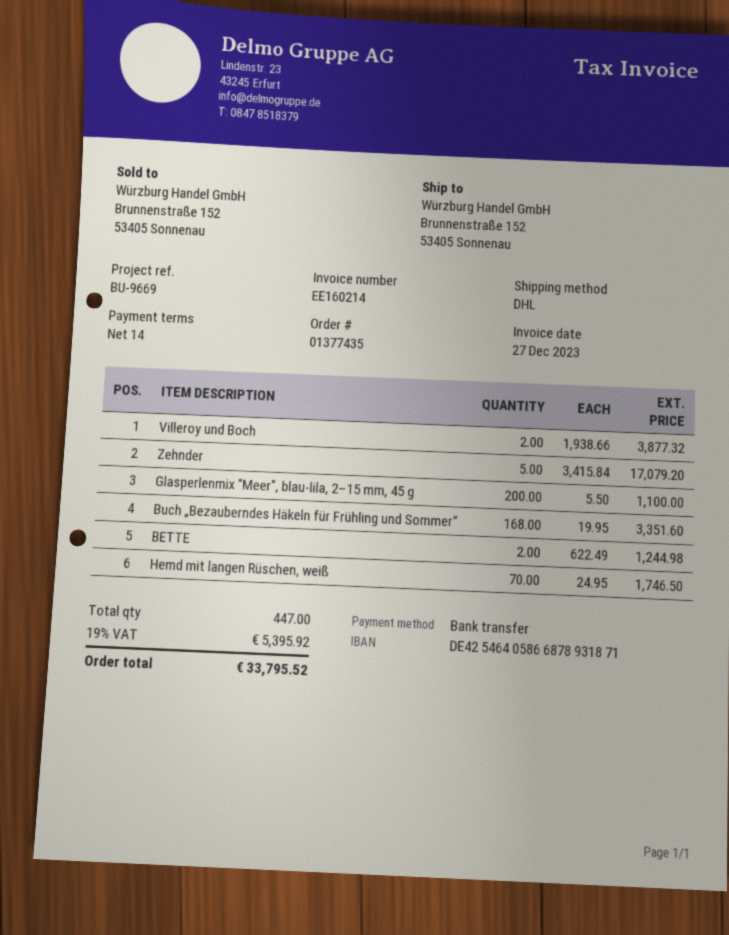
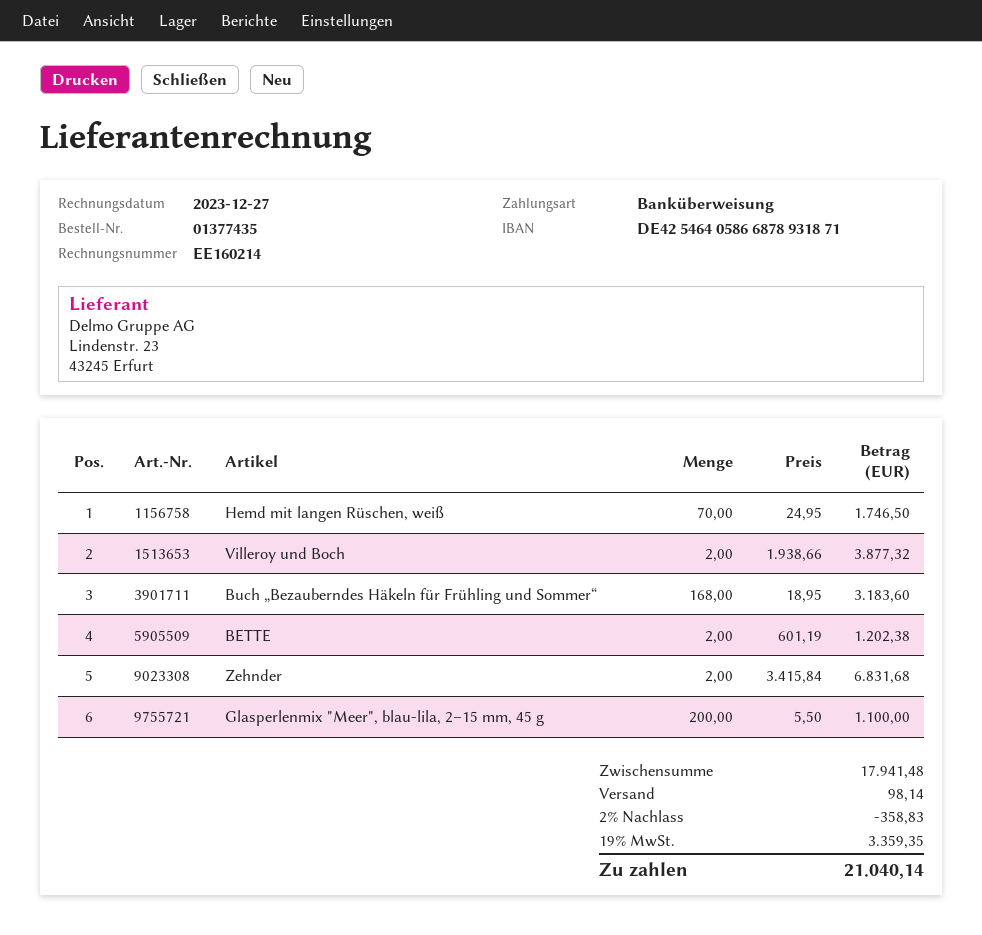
Zehnder: 5 x 3415.84 = 17079.20 -> 2 x 3415.84 = 6831.68
Buch „Bezauberndes Häkeln für Frühling und Sommer“: 168 x 19.95 = 3351.60 -> 168 x 18.95 = 3183.60
BETTE: 2 x 622.49 = 1244.98 -> 2 x 601.19 = 1202.38
discount: none -> 2% = 358.83
shipping: none -> 98.14
tax: 19% = 5395.92 -> 19% = 3359.35
total: 33795.52 -> 21040.14

